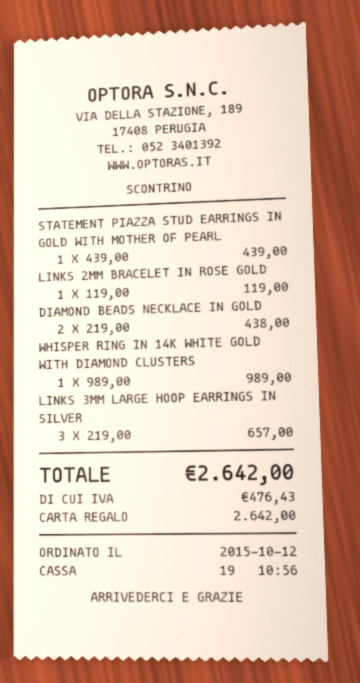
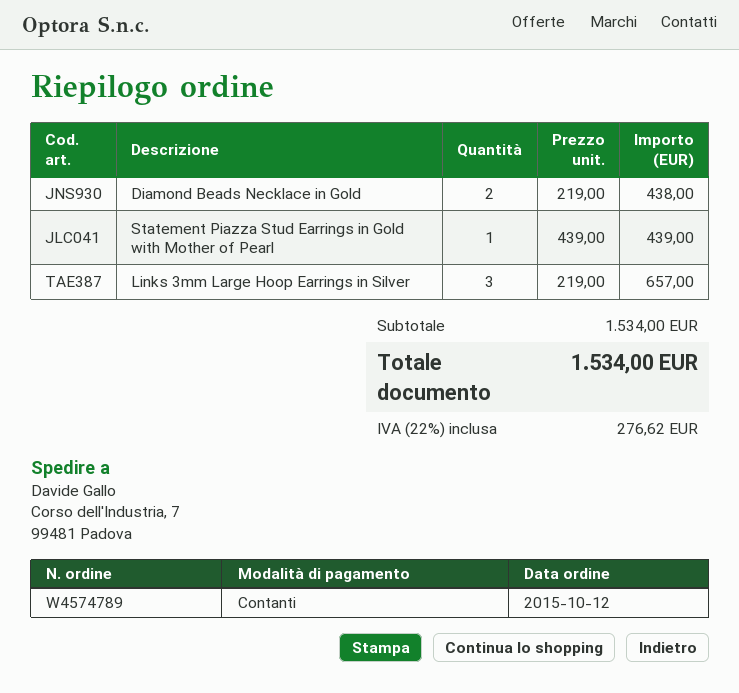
payment method: gift card -> cash
LINKS 2MM BRACELET IN ROSE GOLD: 1 x 119.00 = 119.00 -> none
WHISPER RING IN 14K WHITE GOLD WITH DIAMOND CLUSTERS: 1 x 989.00 = 989.00 -> none
tax: 476.43 -> 276.62
total: 2642.00 -> 1534.00

